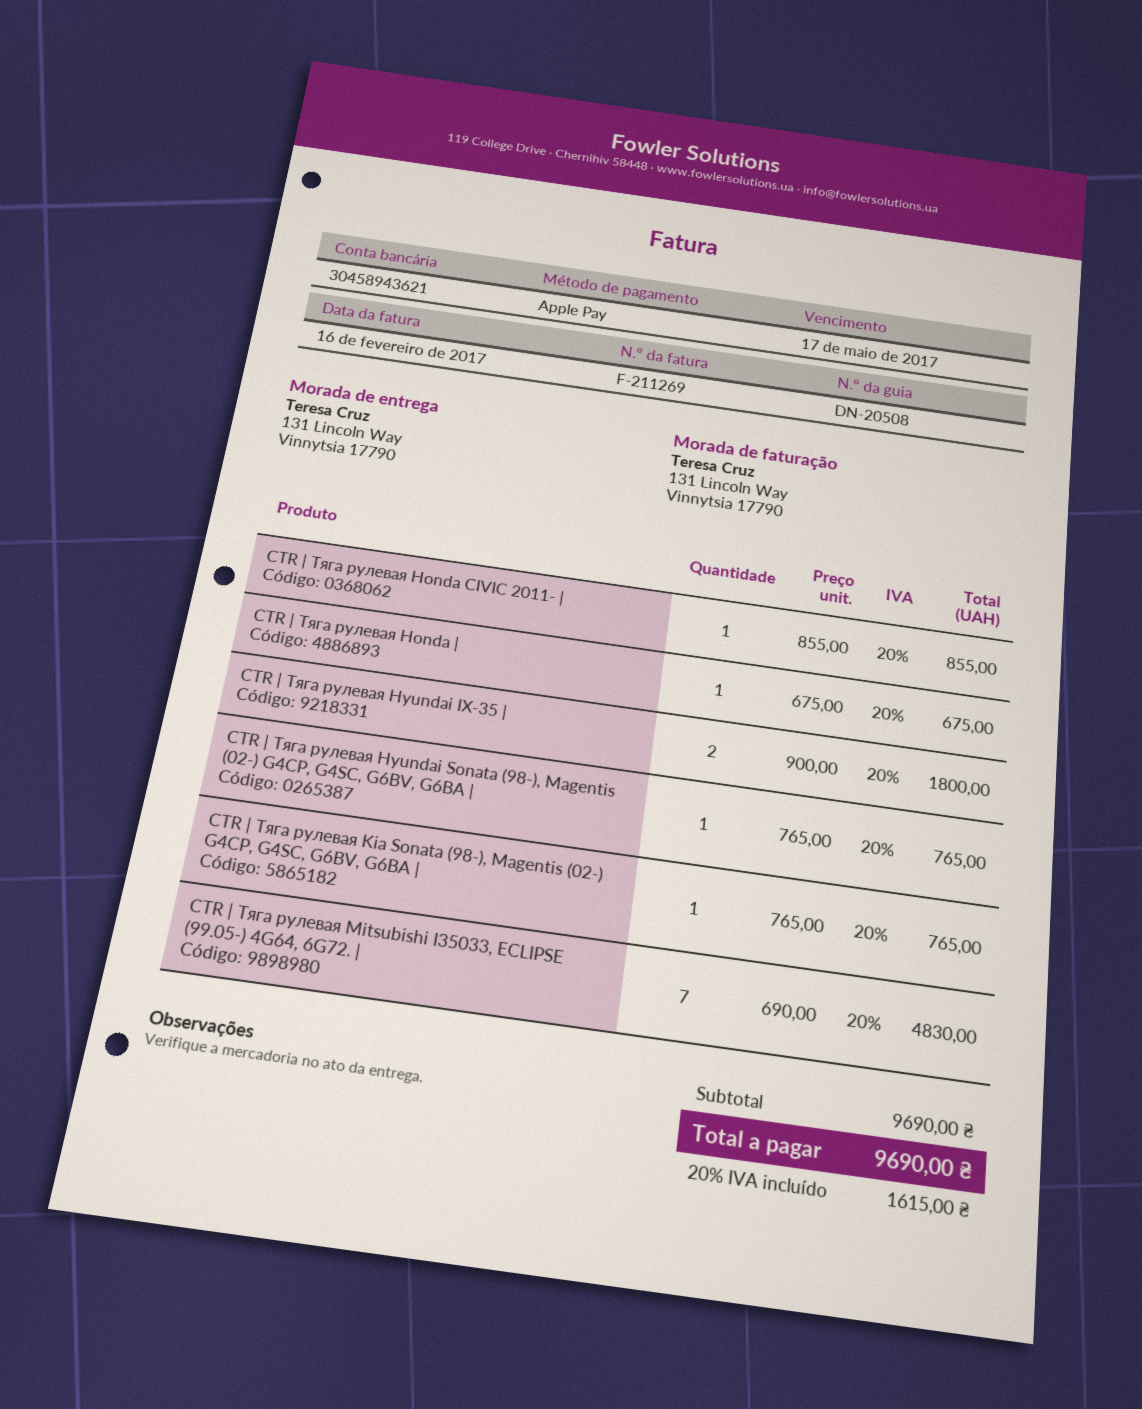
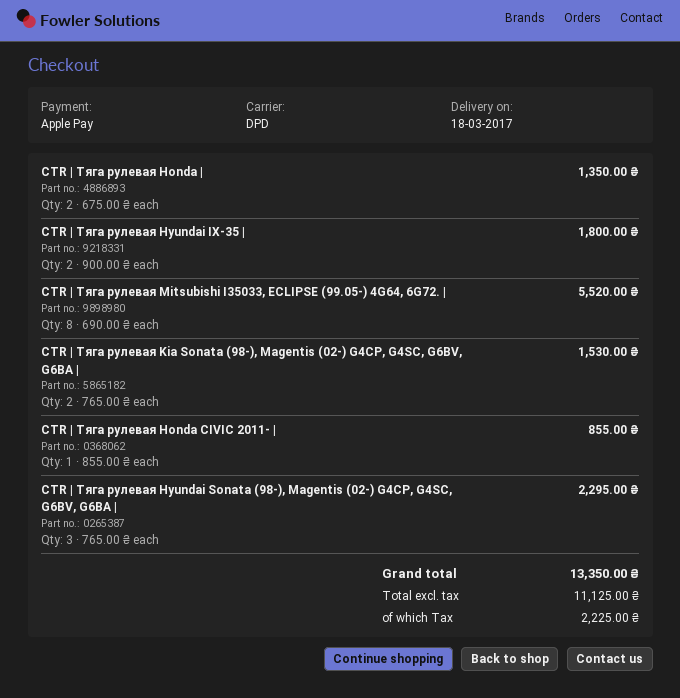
CTR | Тяга рулевая Honda |: 1 x 675.00 = 675.00 -> 2 x 675.00 = 1350.00
CTR | Тяга рулевая Hyundai Sonata (98-), Magentis (02-) G4CP, G4SC, G6BV, G6BA |: 1 x 765.00 = 765.00 -> 3 x 765.00 = 2295.00
CTR | Тяга рулевая Kia Sonata (98-), Magentis (02-) G4CP, G4SC, G6BV, G6BA |: 1 x 765.00 = 765.00 -> 2 x 765.00 = 1530.00
CTR | Тяга рулевая Mitsubishi I35033, ECLIPSE (99.05-) 4G64, 6G72. |: 7 x 690.00 = 4830.00 -> 8 x 690.00 = 5520.00
tax: 1615.00 -> 2225.00
total: 9690.00 -> 13350.00

